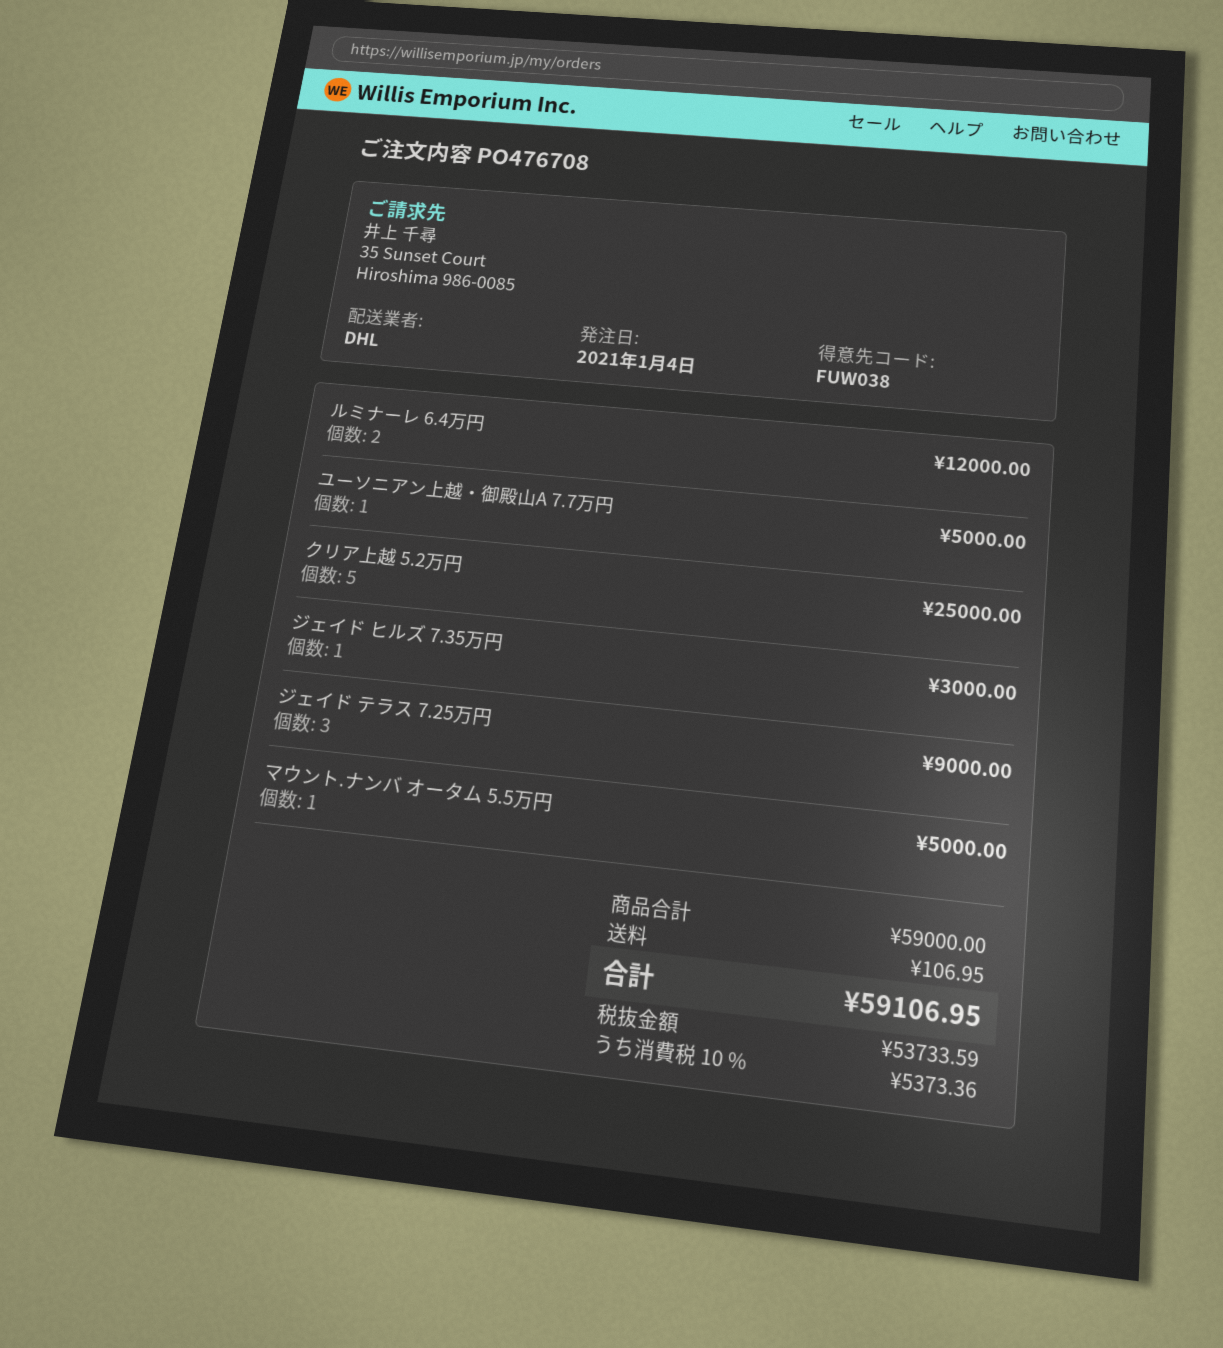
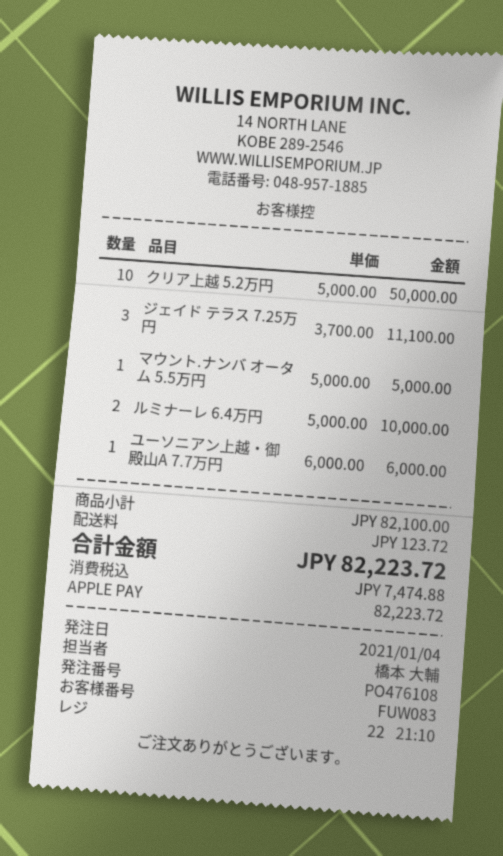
order number: PO476708 -> PO476108
customer number: FUW038 -> FUW083
ルミナーレ 6.4万円: 2 for 12000.00 -> 2 for 10000.00
ユーソニアン上越・御殿山A 7.7万円: 1 for 5000.00 -> 1 for 6000.00
クリア上越 5.2万円: 5 for 25000.00 -> 10 for 50000.00
ジェイド ヒルズ 7.35万円: 1 for 3000.00 -> none
ジェイド テラス 7.25万円: 3 for 9000.00 -> 3 for 11100.00
subtotal: 59000.00 -> 82100.00
shipping: 106.95 -> 123.72
tax: 5373.36 -> 7474.88
total: 59106.95 -> 82223.72

